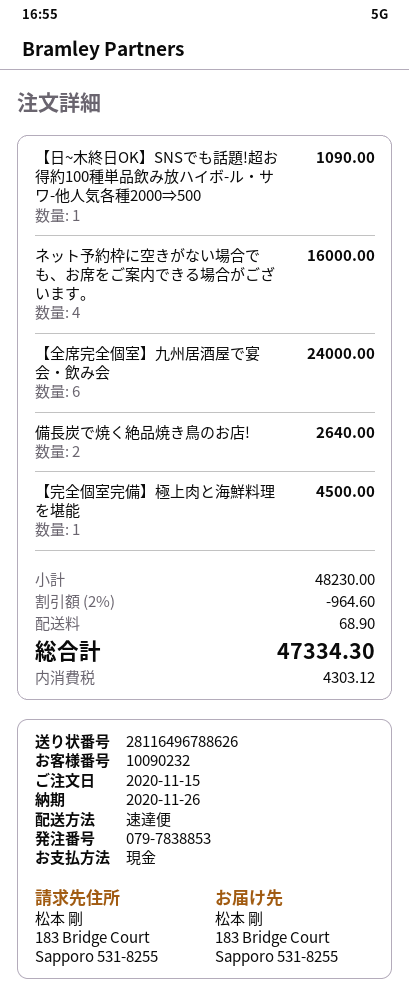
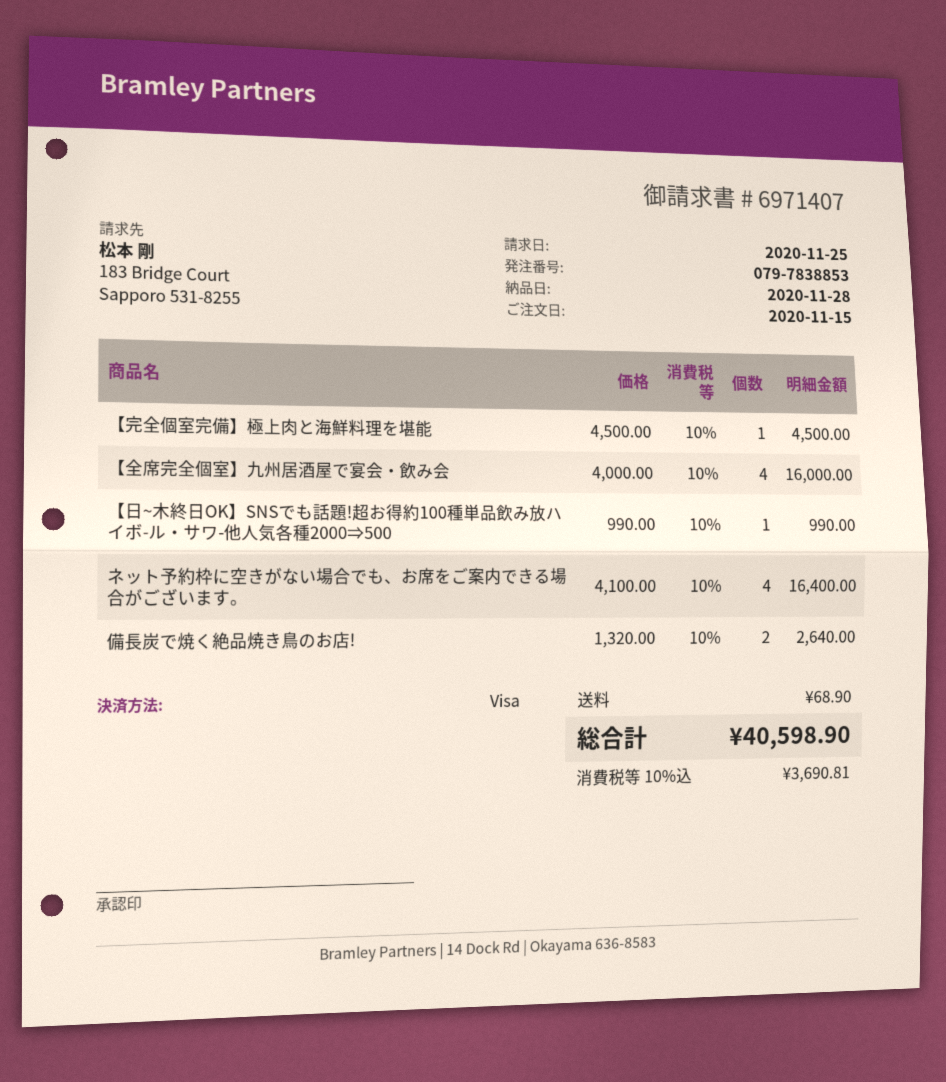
delivery date: 2020-11-26 -> 2020-11-28
payment method: cash -> Visa
【日~木終日OK】SNSでも話題!超お得約100種単品飲み放ハイボ-ル・サワ-他人気各種2000⇒500: 1 for 1090.00 -> 1 for 990.00
ネット予約枠に空きがない場合でも、お席をご案内できる場合がございます。: 4 for 16000.00 -> 4 for 16400.00
【全席完全個室】九州居酒屋で宴会・飲み会: 6 for 24000.00 -> 4 for 16000.00
discount: 2% = 964.60 -> none
tax: 4303.12 -> 3690.81
total: 47334.30 -> 40598.90

